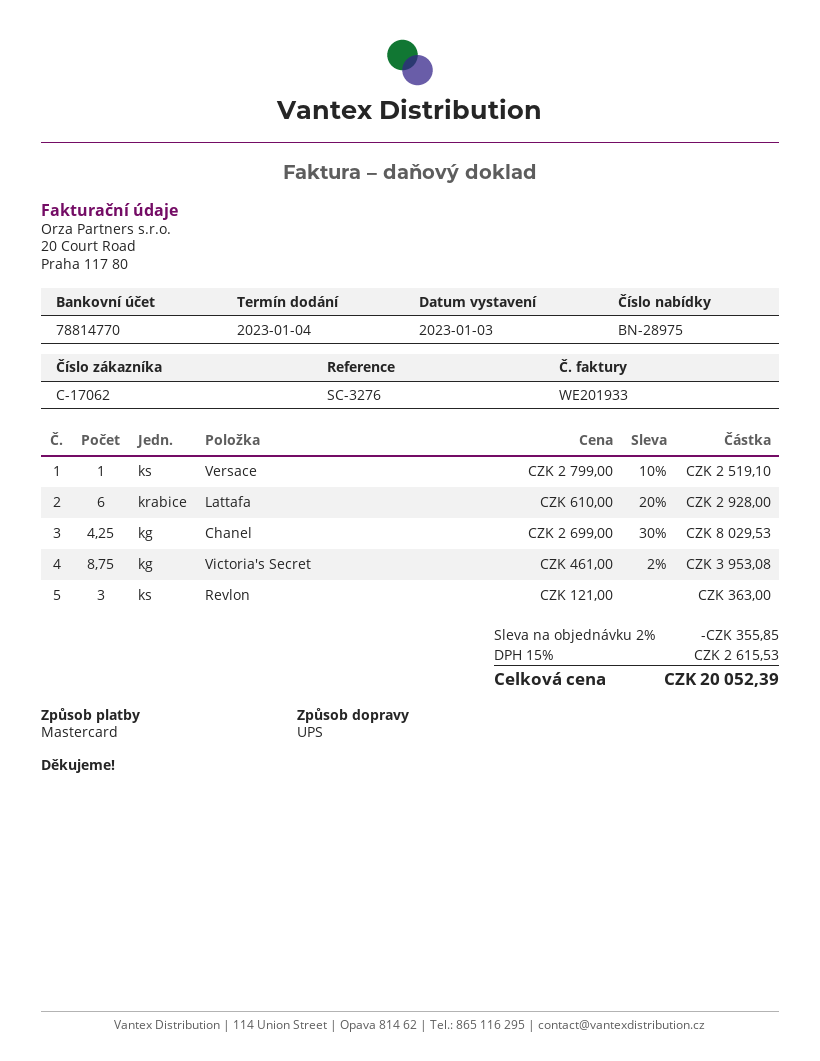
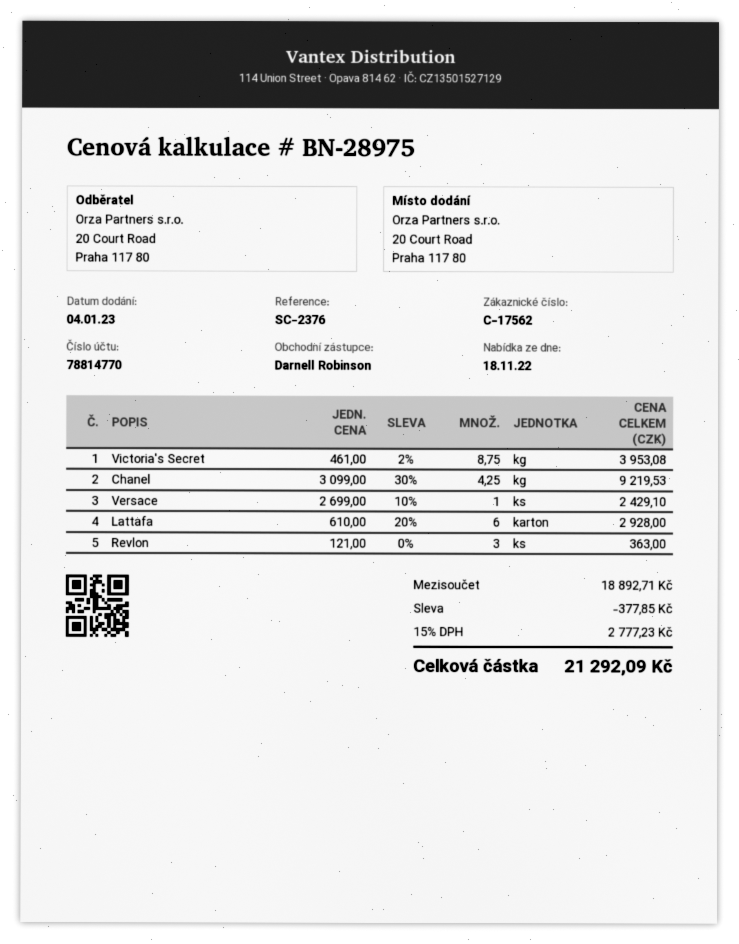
customer number: C-17062 -> C-17562
reference: SC-3276 -> SC-2376
Versace: 1 x 2799.00 - 10% = 2519.10 -> 1 x 2699.00 - 10% = 2429.10
Chanel: 4.25 x 2699.00 - 30% = 8029.53 -> 4.25 x 3099.00 - 30% = 9219.53
discount: 355.85 -> 377.85
tax: 15% = 2615.53 -> 15% = 2777.23
total: 20052.39 -> 21292.09

